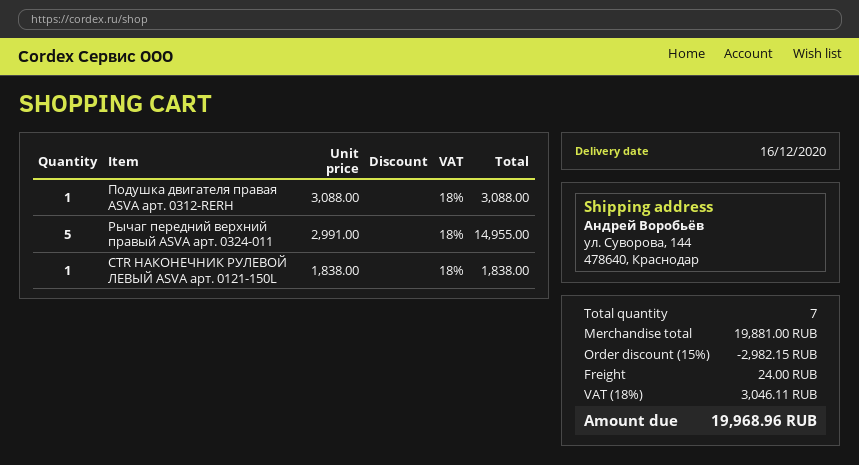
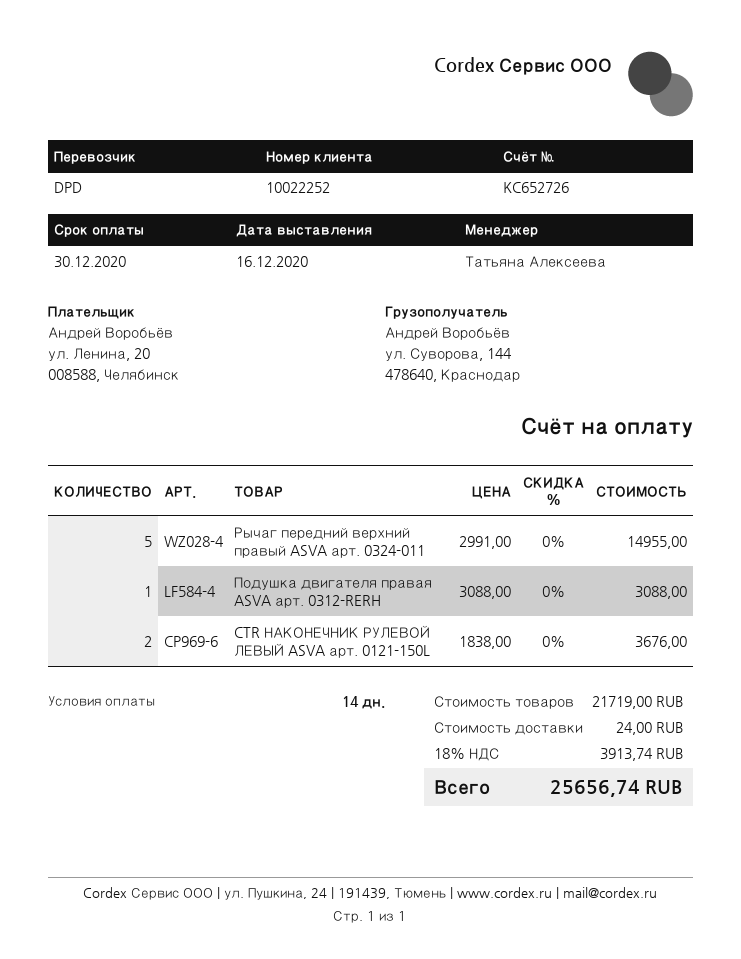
CTR НАКОНЕЧНИК РУЛЕВОЙ ЛЕВЫЙ ASVA арт. 0121-150L: 1 x 1838.00 = 1838.00 -> 2 x 1838.00 = 3676.00
subtotal: 19881.00 -> 21719.00
discount: 15% = 2982.15 -> none
tax: 18% = 3046.11 -> 18% = 3913.74
total: 19968.96 -> 25656.74

